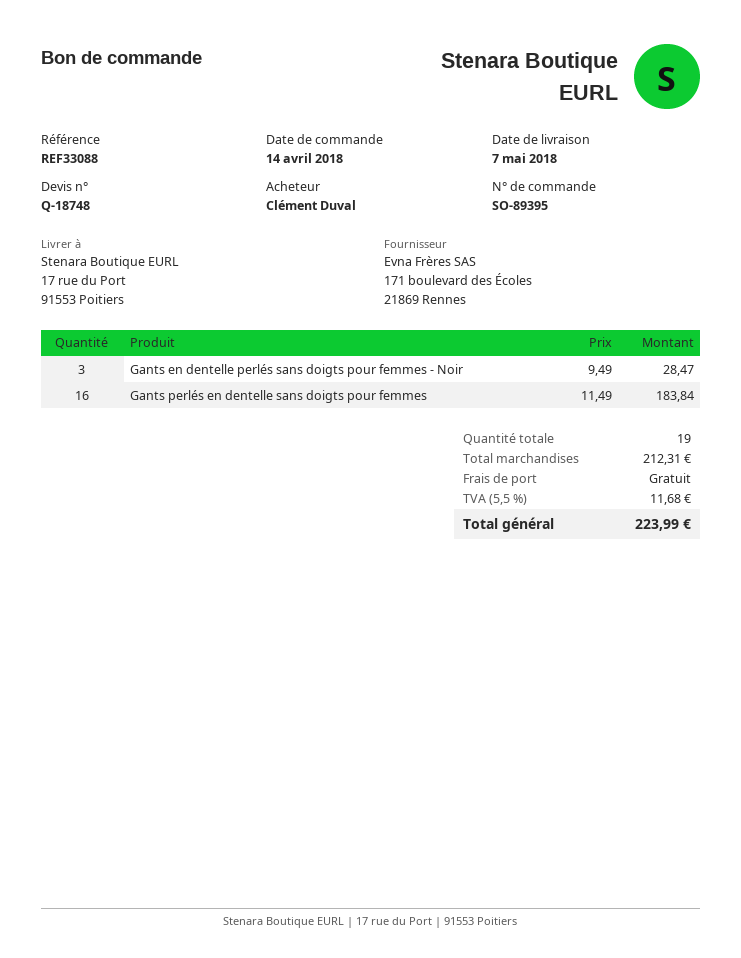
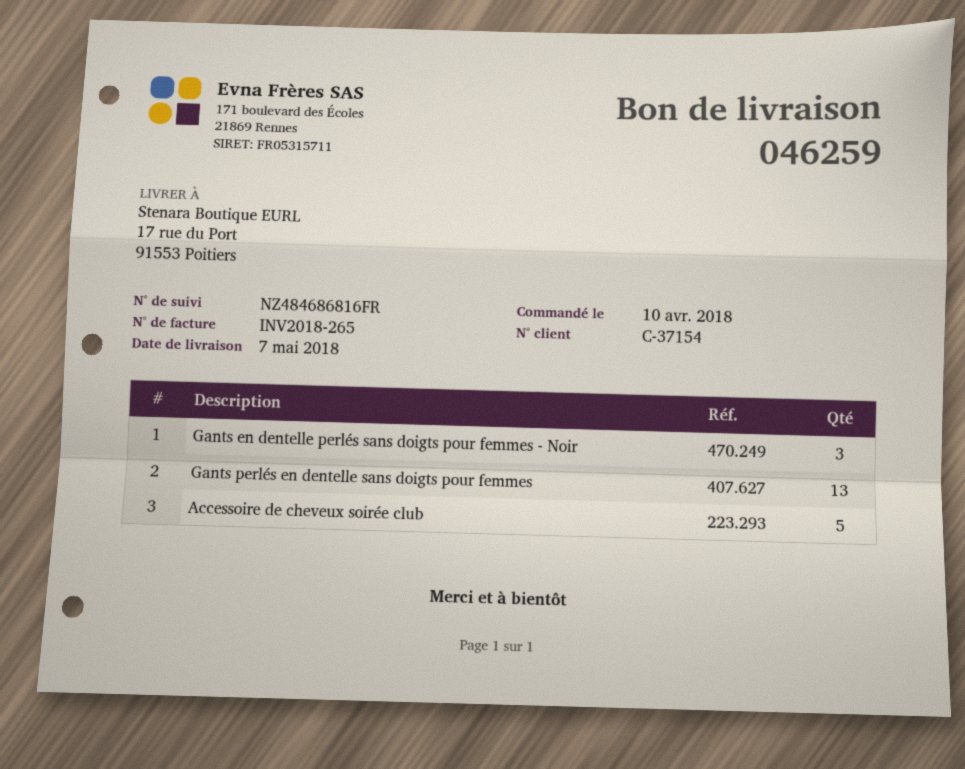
order date: 2018-04-14 -> 2018-04-10
Gants perlés en dentelle sans doigts pour femmes: 16 -> 13
Accessoire de cheveux soirée club: none -> 5

